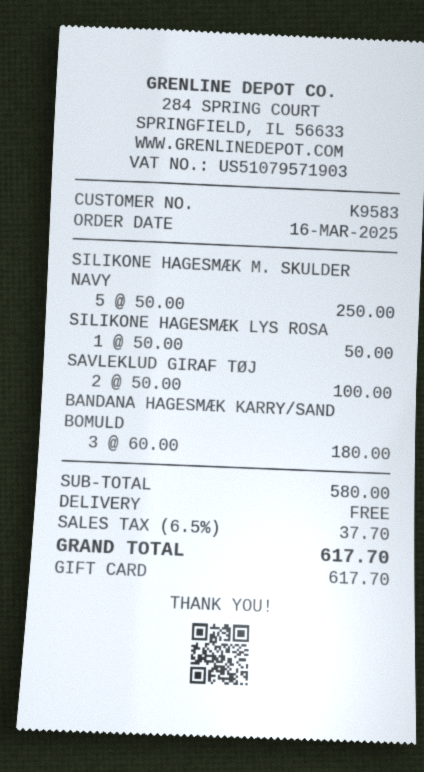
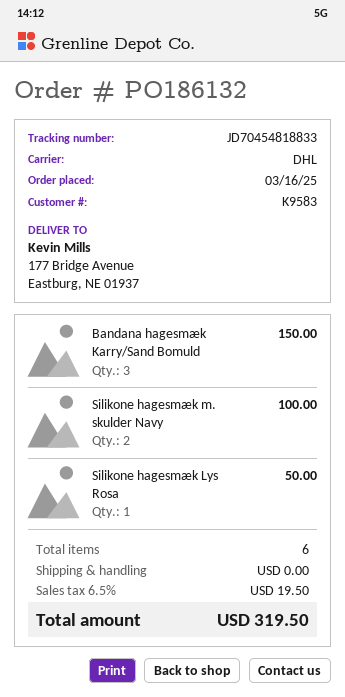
SILIKONE HAGESMÆK M. SKULDER NAVY: 5 for 250.00 -> 2 for 100.00
SAVLEKLUD GIRAF TØJ: 2 for 100.00 -> none
BANDANA HAGESMÆK KARRY/SAND BOMULD: 3 for 180.00 -> 3 for 150.00
tax: 6.5% = 37.70 -> 6.5% = 19.50
total: 617.70 -> 319.50

